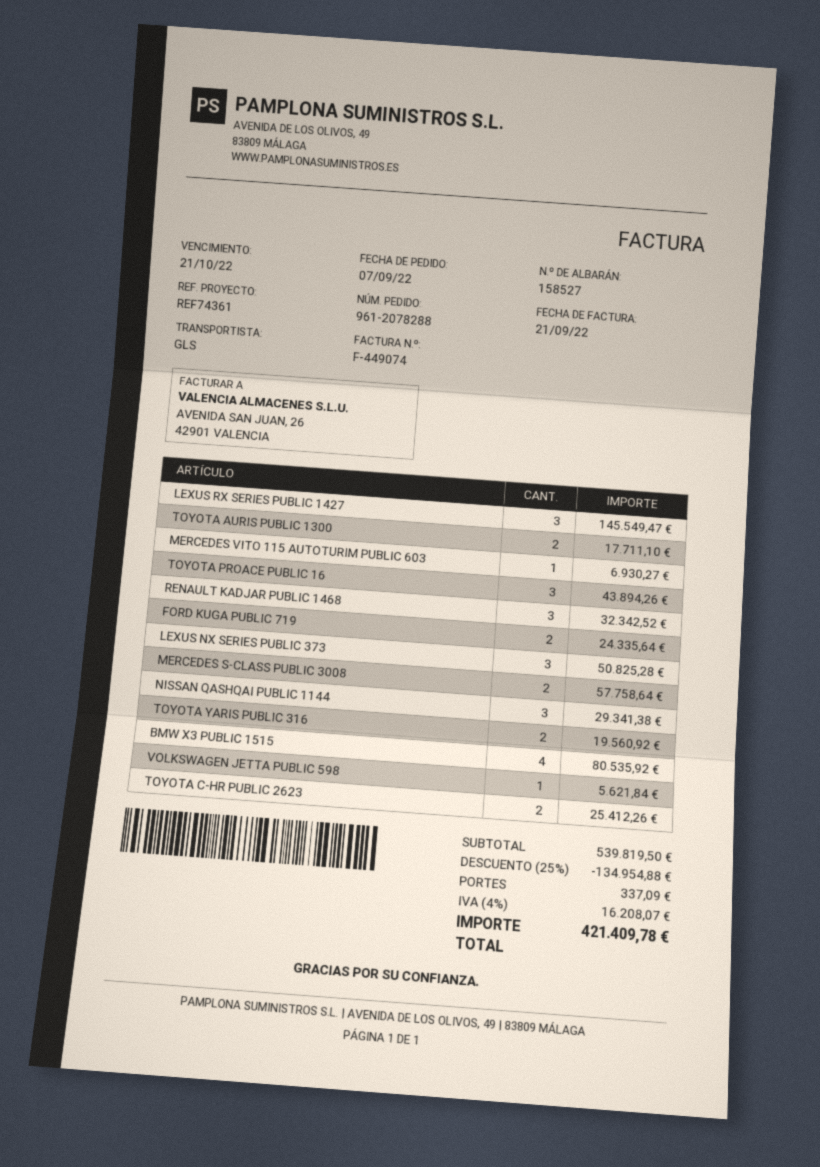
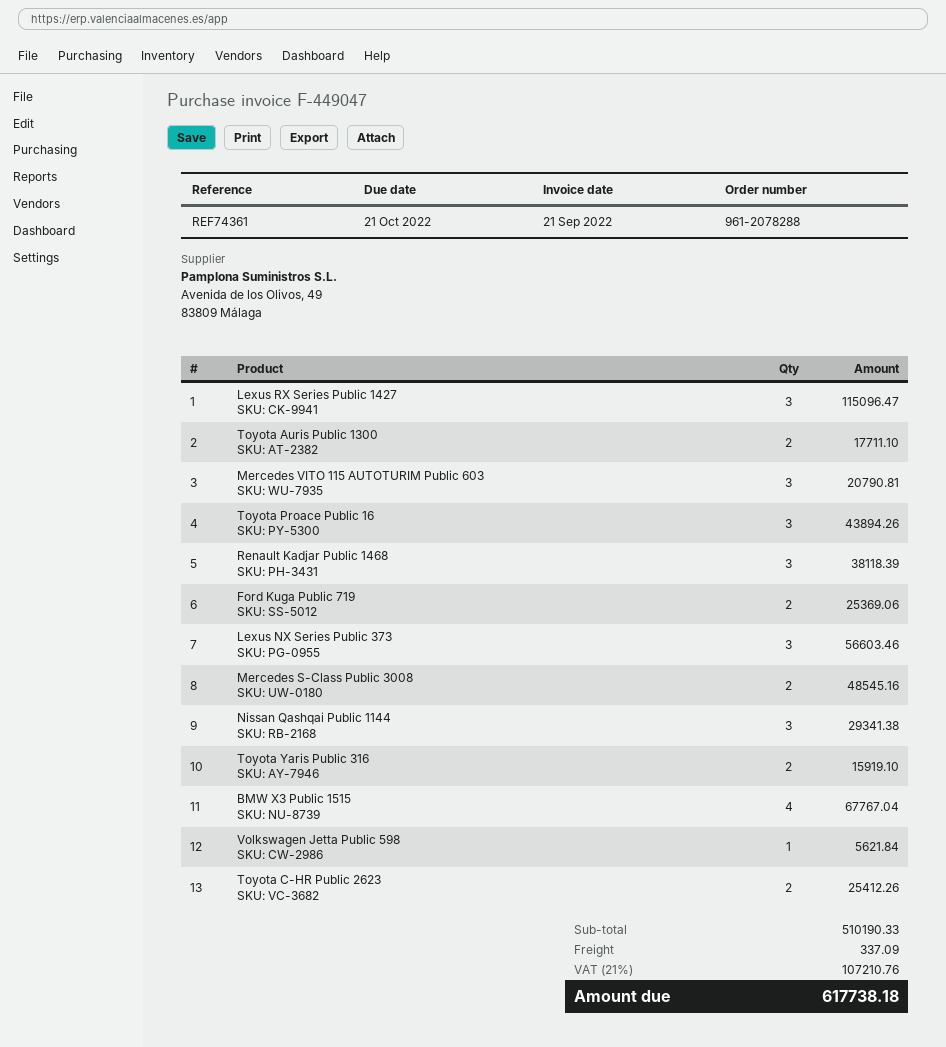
invoice number: F-449074 -> F-449047
LEXUS RX SERIES PUBLIC 1427: 3 for 145549.47 -> 3 for 115096.47
MERCEDES VITO 115 AUTOTURIM PUBLIC 603: 1 for 6930.27 -> 3 for 20790.81
RENAULT KADJAR PUBLIC 1468: 3 for 32342.52 -> 3 for 38118.39
FORD KUGA PUBLIC 719: 2 for 24335.64 -> 2 for 25369.06
LEXUS NX SERIES PUBLIC 373: 3 for 50825.28 -> 3 for 56603.46
MERCEDES S-CLASS PUBLIC 3008: 2 for 57758.64 -> 2 for 48545.16
TOYOTA YARIS PUBLIC 316: 2 for 19560.92 -> 2 for 15919.10
BMW X3 PUBLIC 1515: 4 for 80535.92 -> 4 for 67767.04
subtotal: 539819.50 -> 510190.33
discount: 25% = 134954.88 -> none
tax: 4% = 16208.07 -> 21% = 107210.76
total: 421409.78 -> 617738.18

